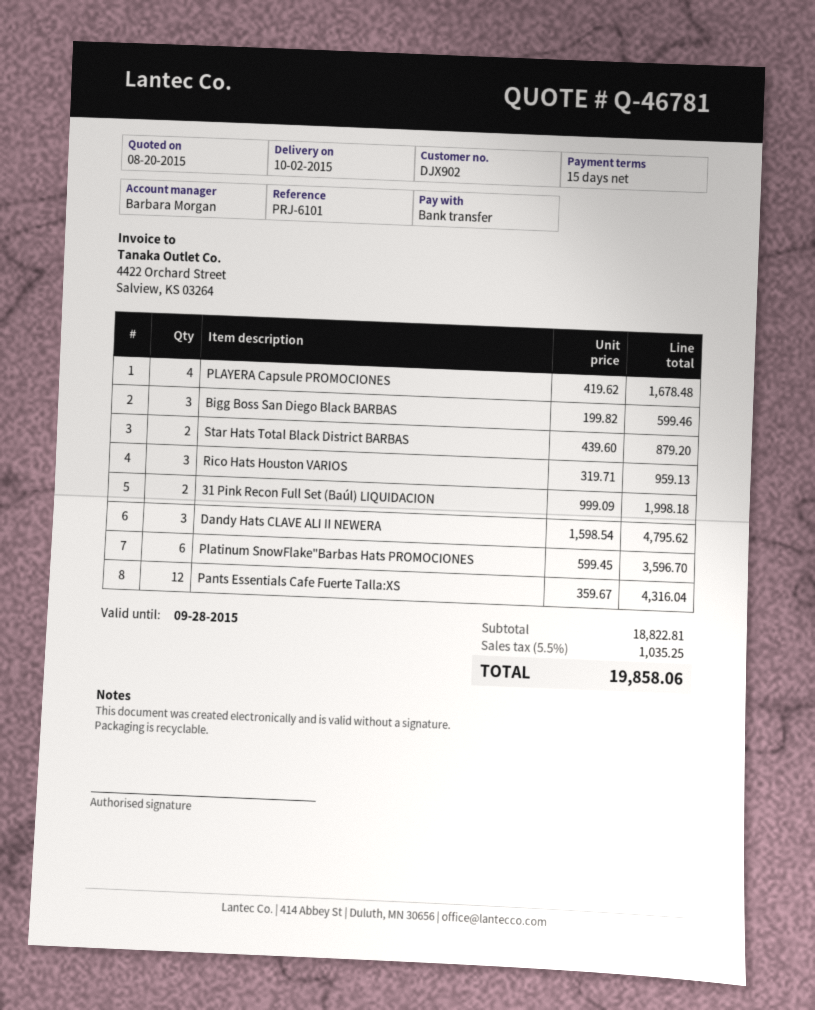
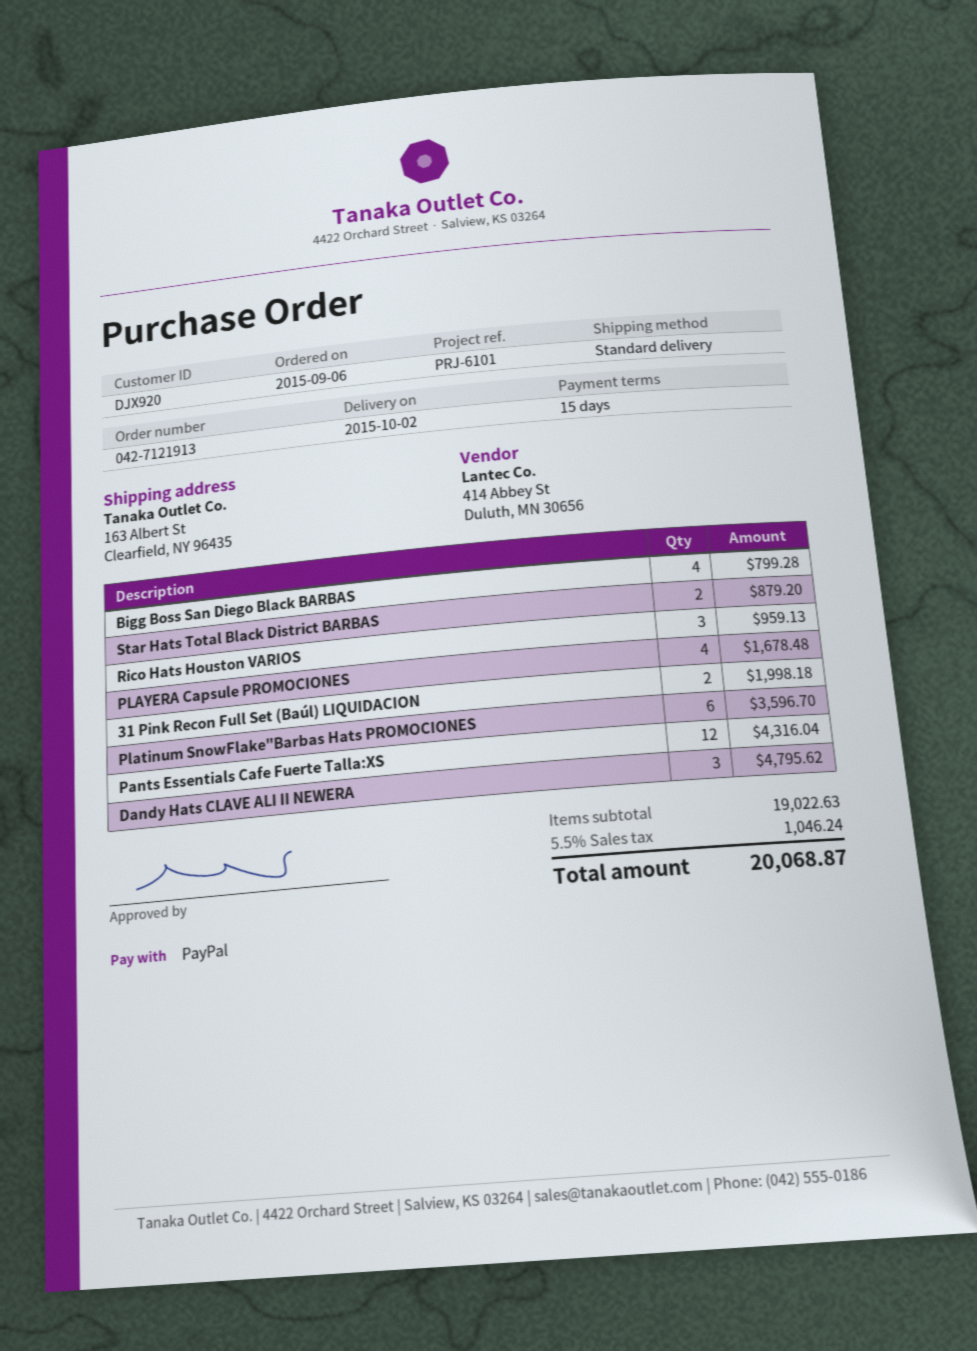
customer number: DJX902 -> DJX920
payment method: bank transfer -> PayPal
Bigg Boss San Diego Black BARBAS: 3 for 599.46 -> 4 for 799.28
subtotal: 18822.81 -> 19022.63
tax: 5.5% = 1035.25 -> 5.5% = 1046.24
total: 19858.06 -> 20068.87

